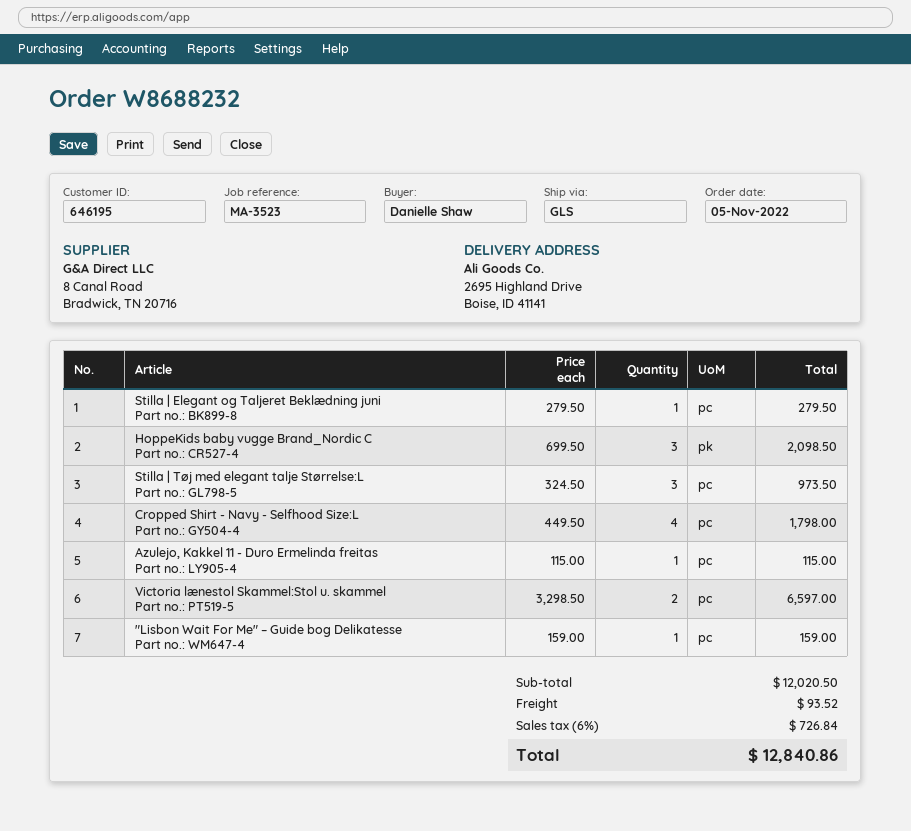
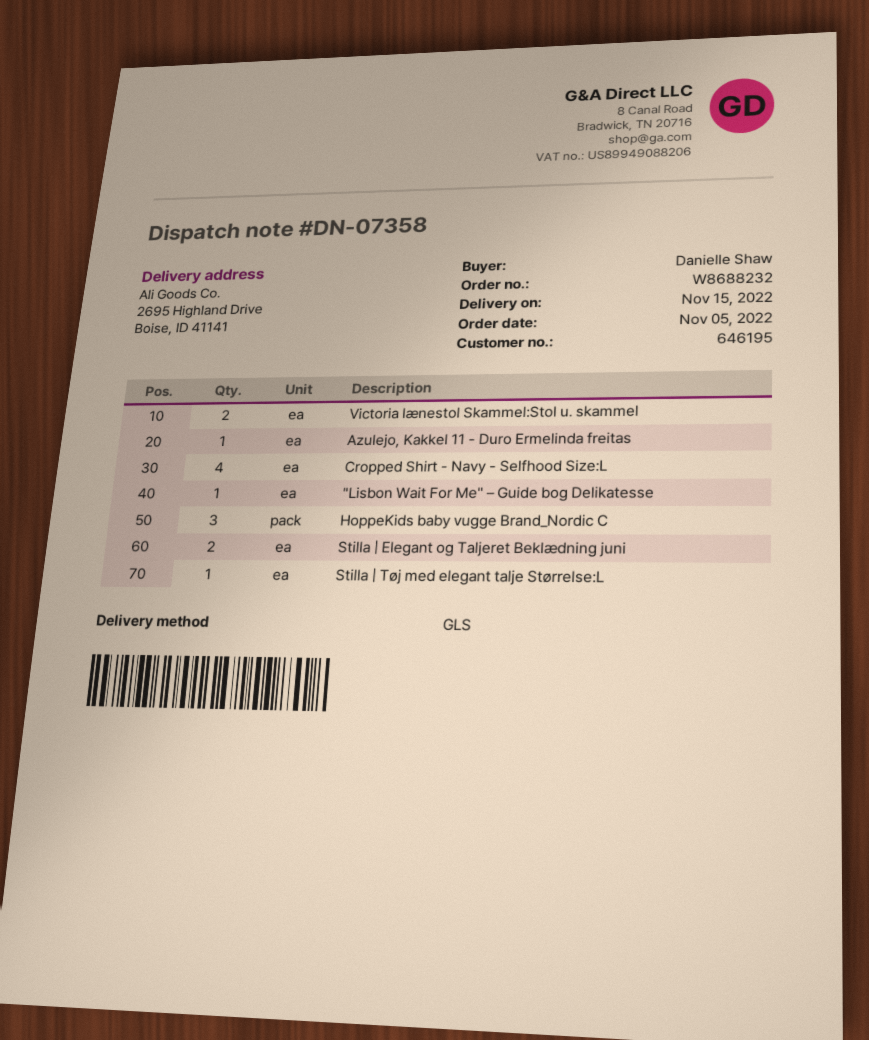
Stilla | Elegant og Taljeret Beklædning juni: 1 -> 2
Stilla | Tøj med elegant talje Størrelse:L: 3 -> 1

